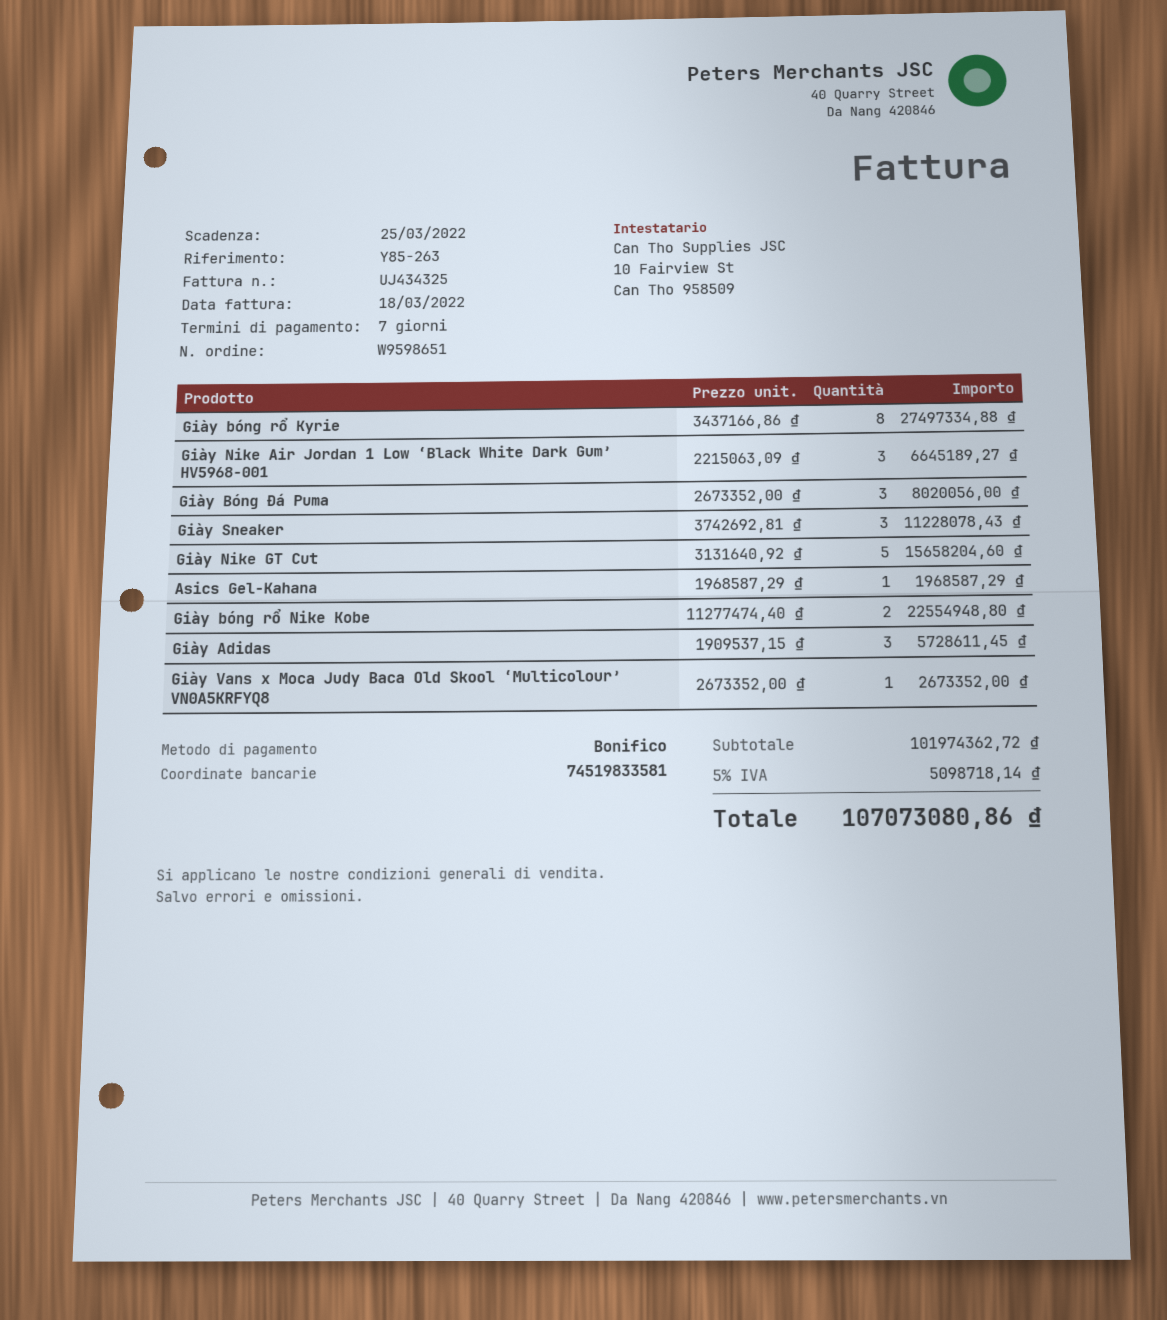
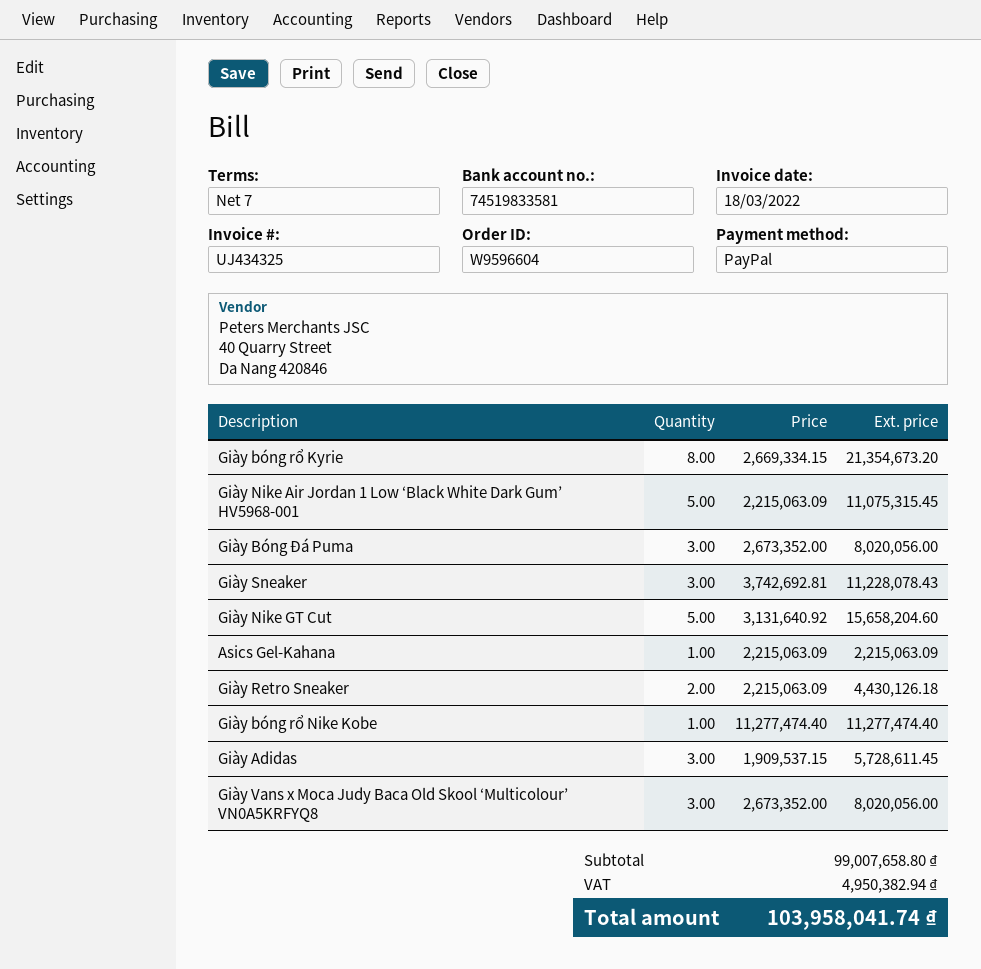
order number: W9598651 -> W9596604
payment method: bank transfer -> PayPal
Giày bóng rổ Kyrie: 8 x 3437166.86 = 27497334.88 -> 8 x 2669334.15 = 21354673.20
Giày Nike Air Jordan 1 Low ‘Black White Dark Gum’ HV5968-001: 3 x 2215063.09 = 6645189.27 -> 5 x 2215063.09 = 11075315.45
Asics Gel-Kahana: 1 x 1968587.29 = 1968587.29 -> 1 x 2215063.09 = 2215063.09
Giày bóng rổ Nike Kobe: 2 x 11277474.40 = 22554948.80 -> 1 x 11277474.40 = 11277474.40
Giày Vans x Moca Judy Baca Old Skool ‘Multicolour’ VN0A5KRFYQ8: 1 x 2673352.00 = 2673352.00 -> 3 x 2673352.00 = 8020056.00
Giày Retro Sneaker: none -> 2 x 2215063.09 = 4430126.18
subtotal: 101974362.72 -> 99007658.80
tax: 5098718.14 -> 4950382.94
total: 107073080.86 -> 103958041.74

